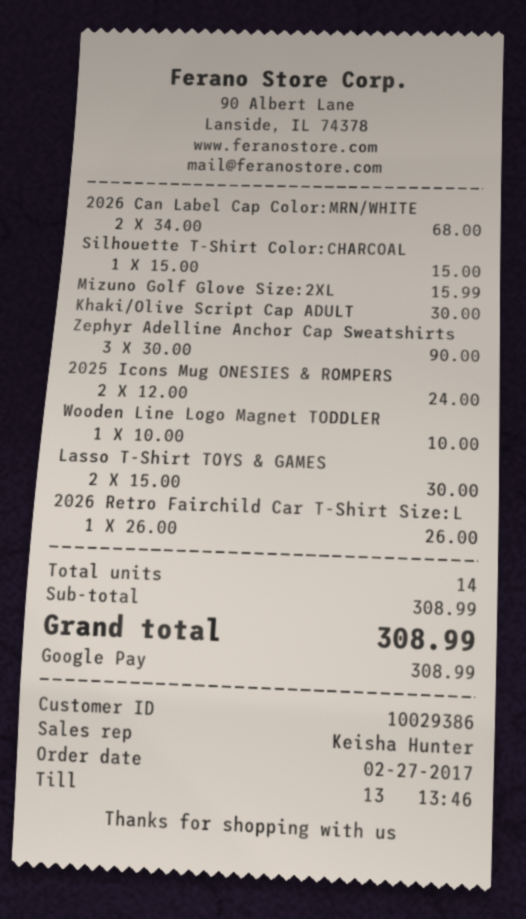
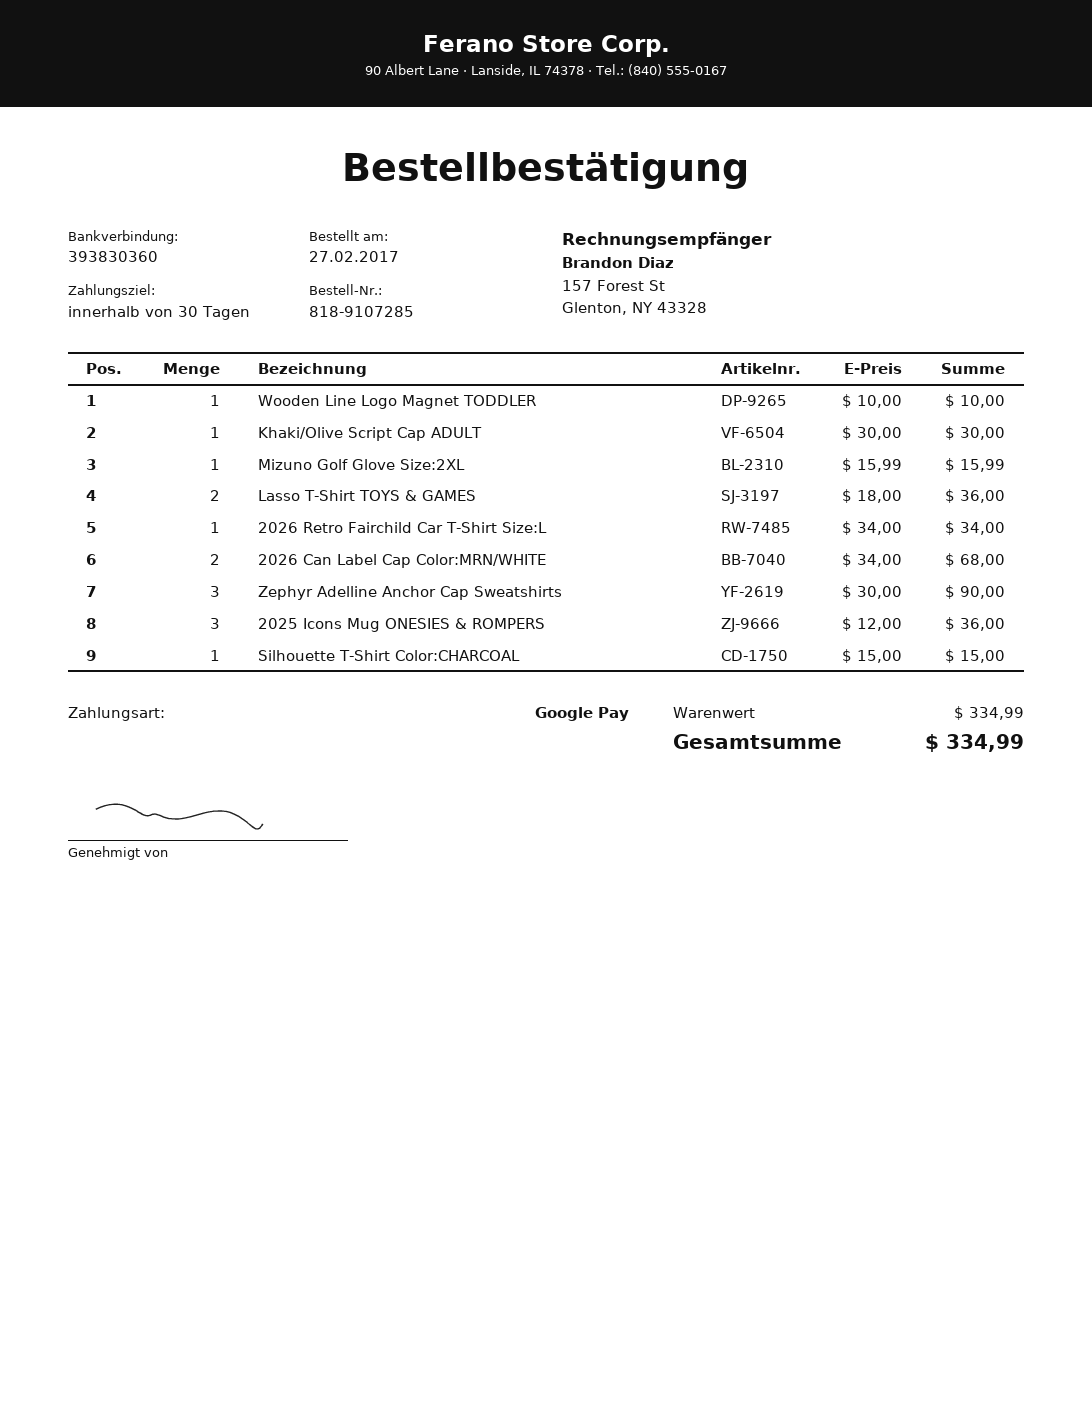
2025 Icons Mug ONESIES & ROMPERS: 2 x 12.00 = 24.00 -> 3 x 12.00 = 36.00
Lasso T-Shirt TOYS & GAMES: 2 x 15.00 = 30.00 -> 2 x 18.00 = 36.00
2026 Retro Fairchild Car T-Shirt Size:L: 1 x 26.00 = 26.00 -> 1 x 34.00 = 34.00
subtotal: 308.99 -> 334.99
total: 308.99 -> 334.99

